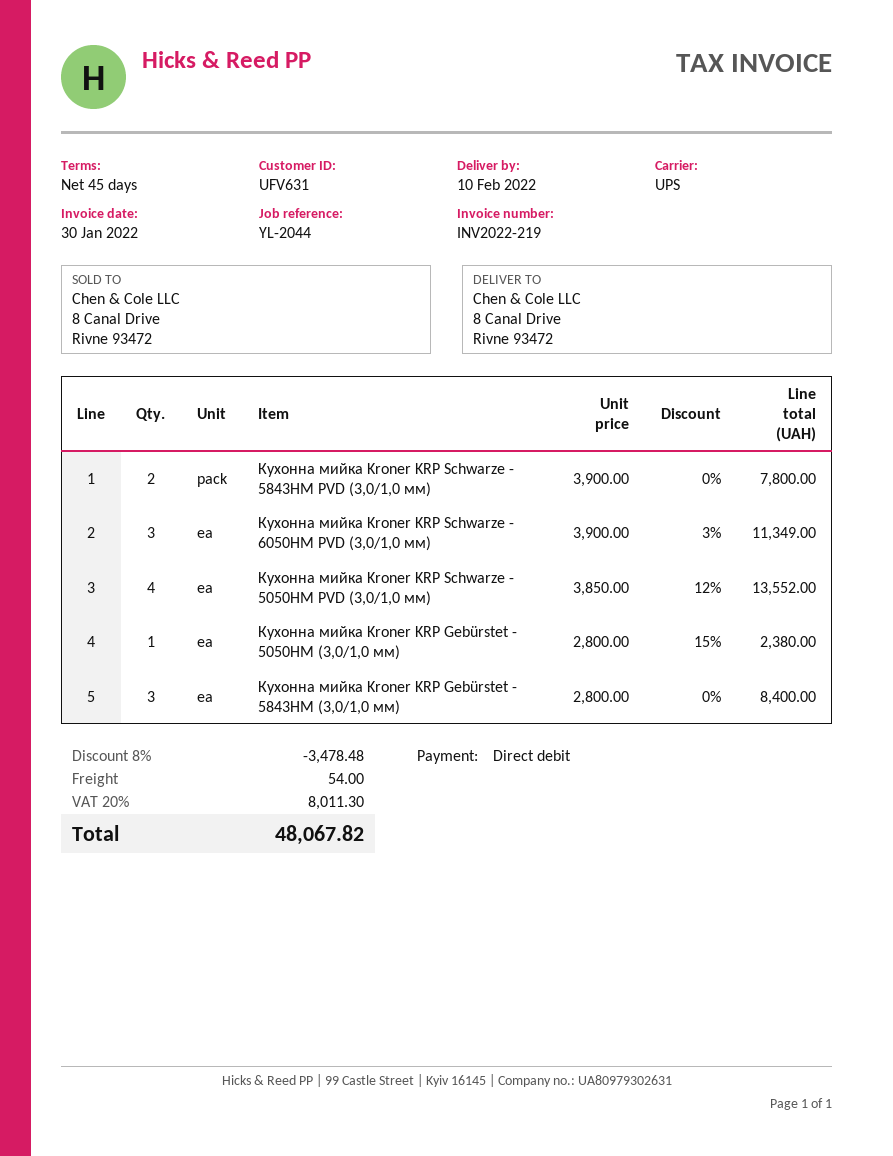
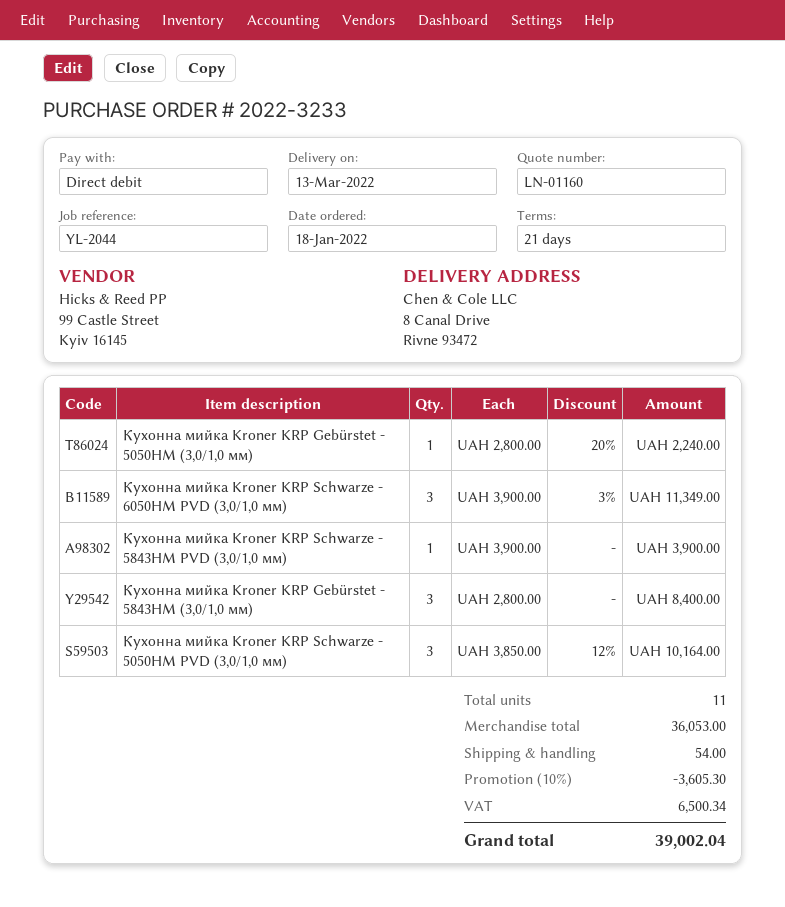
delivery date: 2022-02-10 -> 2022-03-13
payment terms: 45 days -> 21 days
Кухонна мийка Kroner KRP Schwarze - 5843HM PVD (3,0/1,0 мм): 2 x 3900.00 = 7800.00 -> 1 x 3900.00 = 3900.00
Кухонна мийка Kroner KRP Schwarze - 5050HM PVD (3,0/1,0 мм): 4 x 3850.00 - 12% = 13552.00 -> 3 x 3850.00 - 12% = 10164.00
Кухонна мийка Kroner KRP Gebürstet - 5050HM (3,0/1,0 мм): 1 x 2800.00 - 15% = 2380.00 -> 1 x 2800.00 - 20% = 2240.00
discount: 8% = 3478.48 -> 10% = 3605.30
tax: 8011.30 -> 6500.34
total: 48067.82 -> 39002.04

